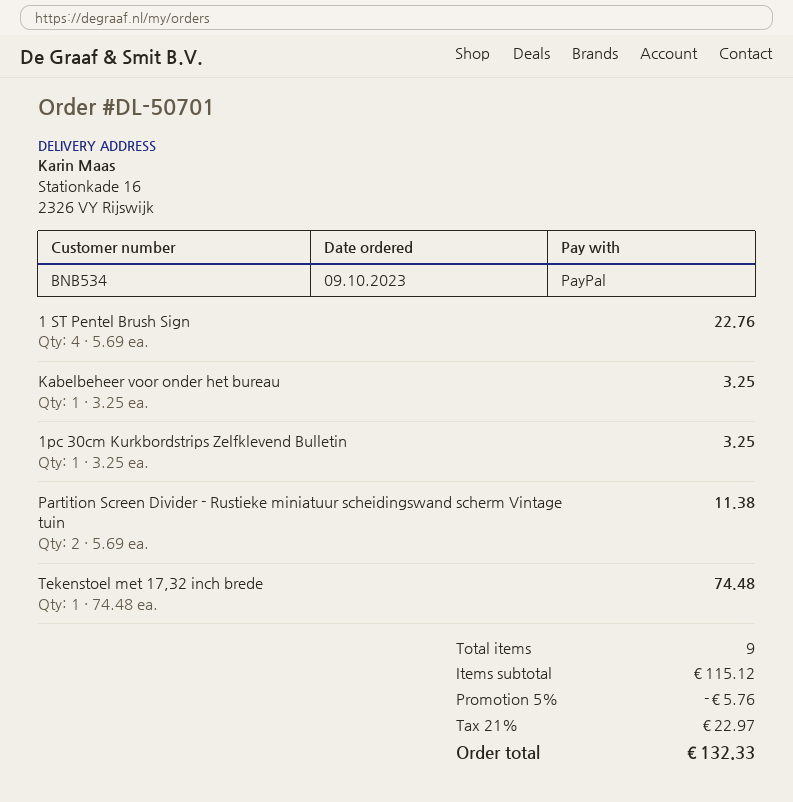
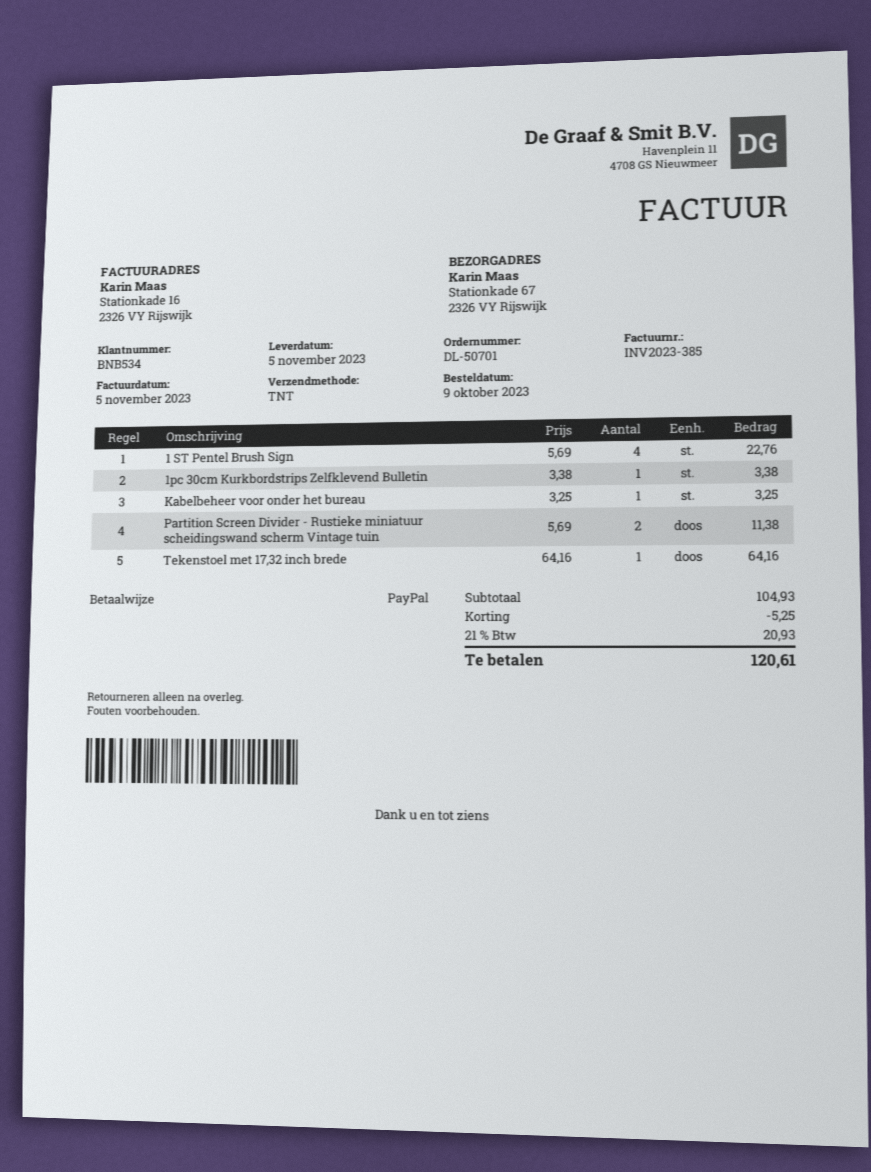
ship to: Stationkade 16, 2326 VY Rijswijk -> Stationkade 67, 2326 VY Rijswijk
1pc 30cm Kurkbordstrips Zelfklevend Bulletin: 1 x 3.25 = 3.25 -> 1 x 3.38 = 3.38
Tekenstoel met 17,32 inch brede: 1 x 74.48 = 74.48 -> 1 x 64.16 = 64.16
subtotal: 115.12 -> 104.93
discount: 5.76 -> 5.25
tax: 21% = 22.97 -> 21% = 20.93
total: 132.33 -> 120.61

